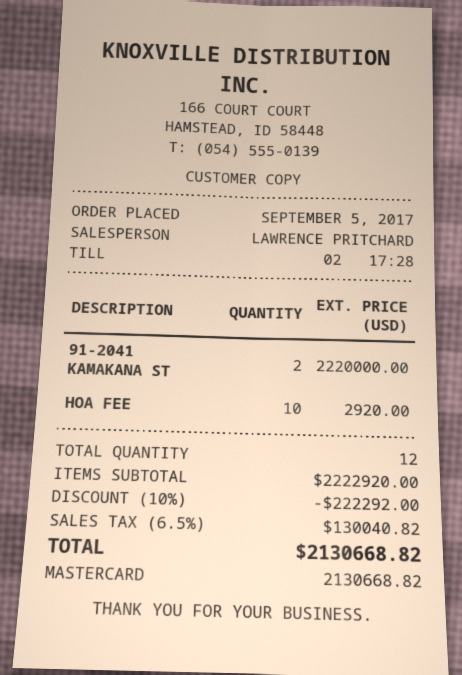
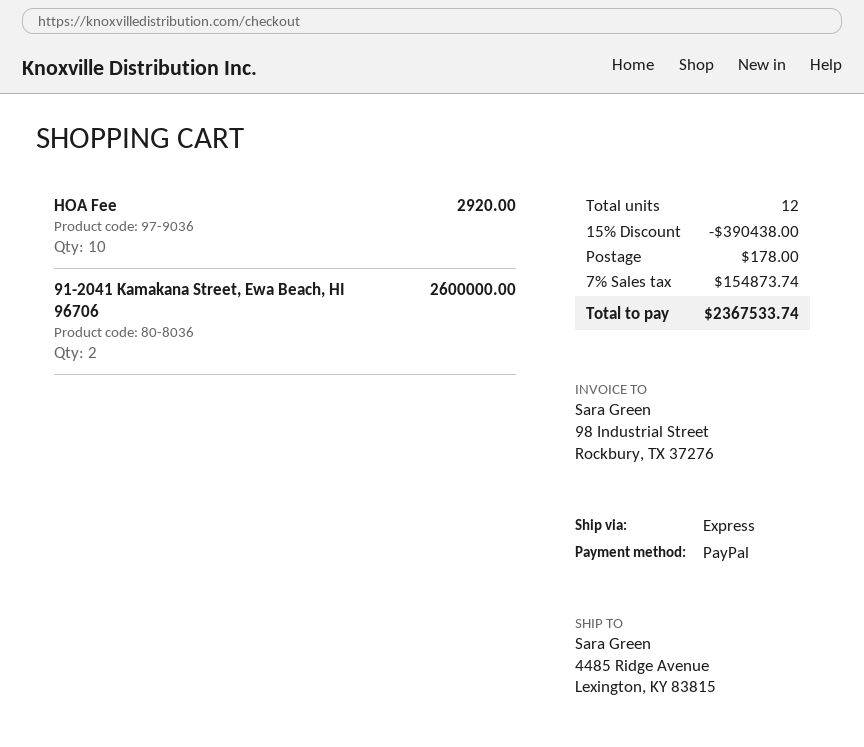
payment method: Mastercard -> PayPal
91-2041 KAMAKANA ST: 2 for 2220000.00 -> 2 for 2600000.00
discount: 10% = 222292.00 -> 15% = 390438.00
shipping: none -> 178.00
tax: 6.5% = 130040.82 -> 7% = 154873.74
total: 2130668.82 -> 2367533.74

